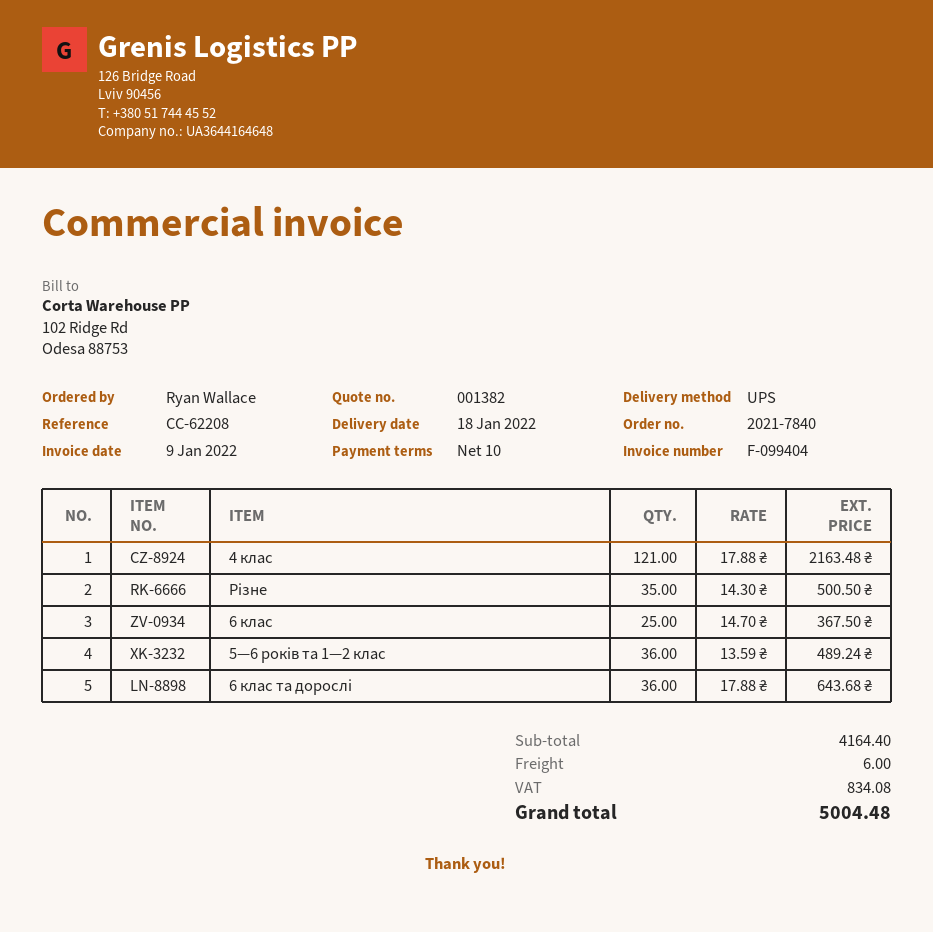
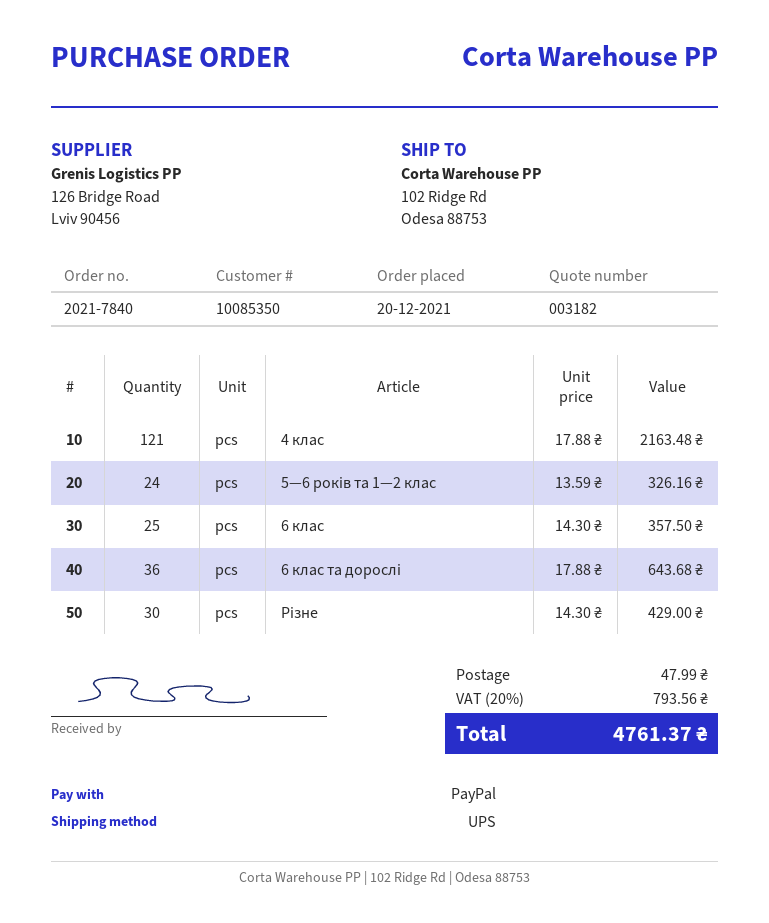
quote number: 001382 -> 003182
Різне: 35 x 14.30 = 500.50 -> 30 x 14.30 = 429.00
6 клас: 25 x 14.70 = 367.50 -> 25 x 14.30 = 357.50
5—6 років та 1—2 клас: 36 x 13.59 = 489.24 -> 24 x 13.59 = 326.16
shipping: 6.00 -> 47.99
tax: 834.08 -> 793.56
total: 5004.48 -> 4761.37

